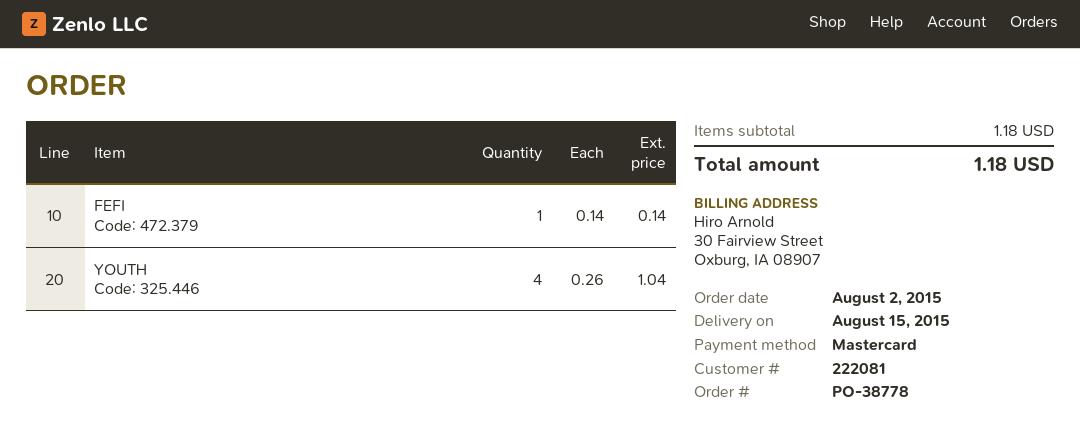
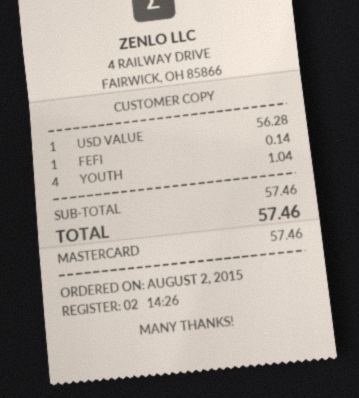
USD VALUE: none -> 1 for 56.28
subtotal: 1.18 -> 57.46
total: 1.18 -> 57.46

